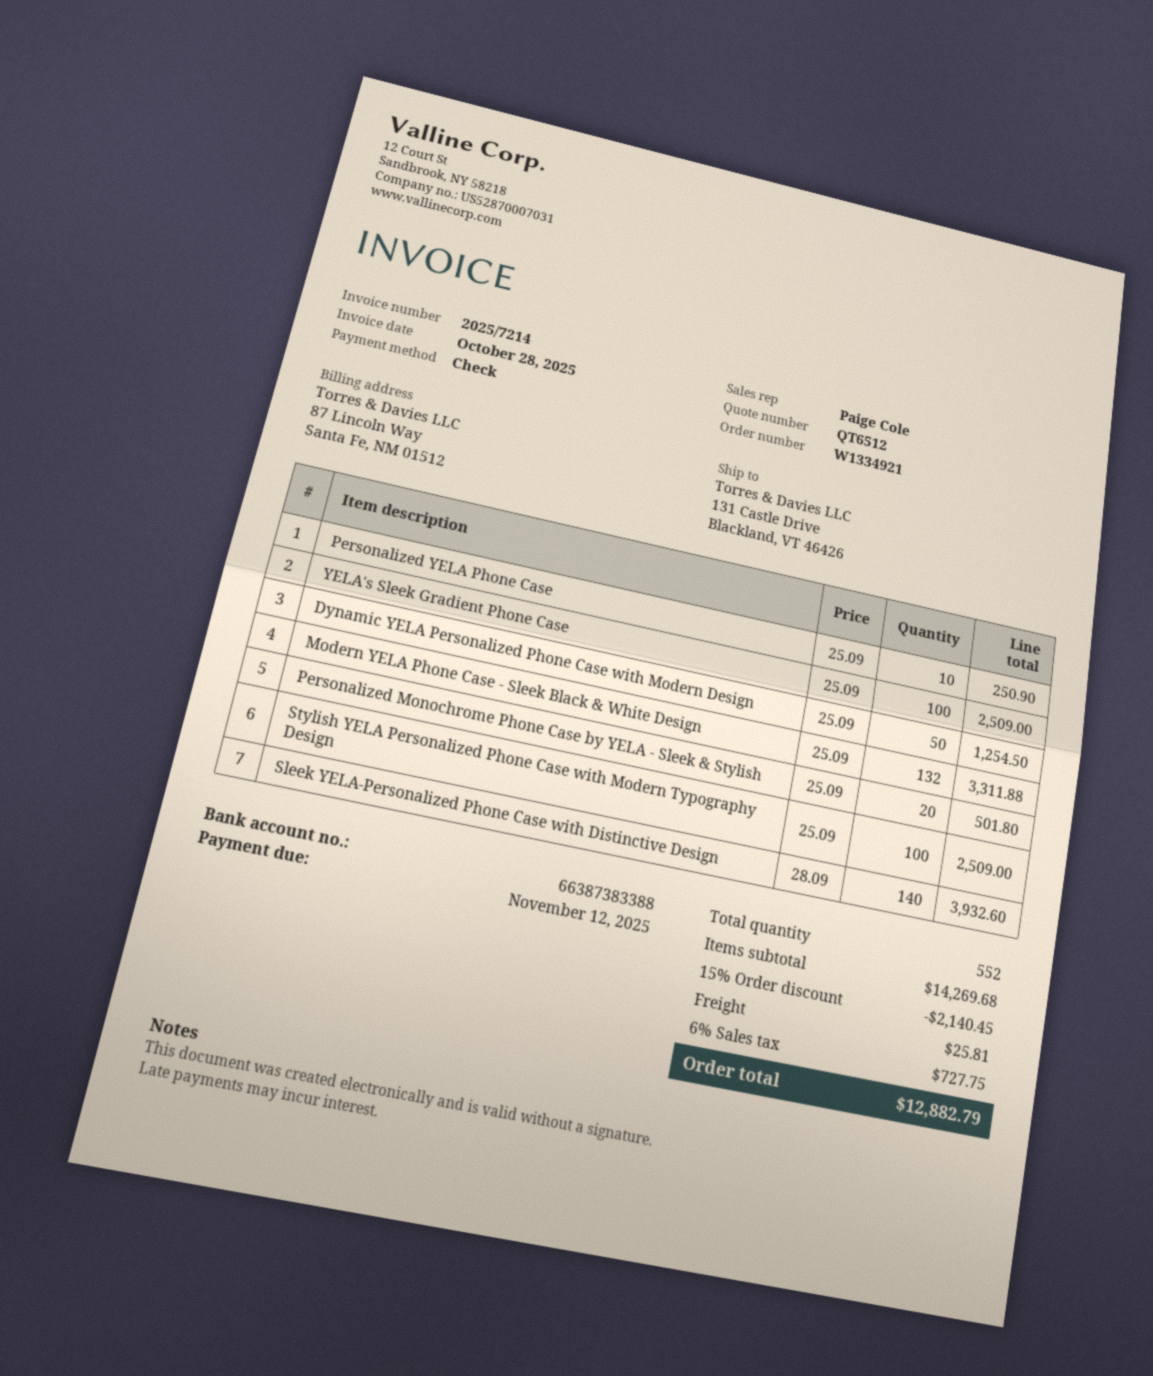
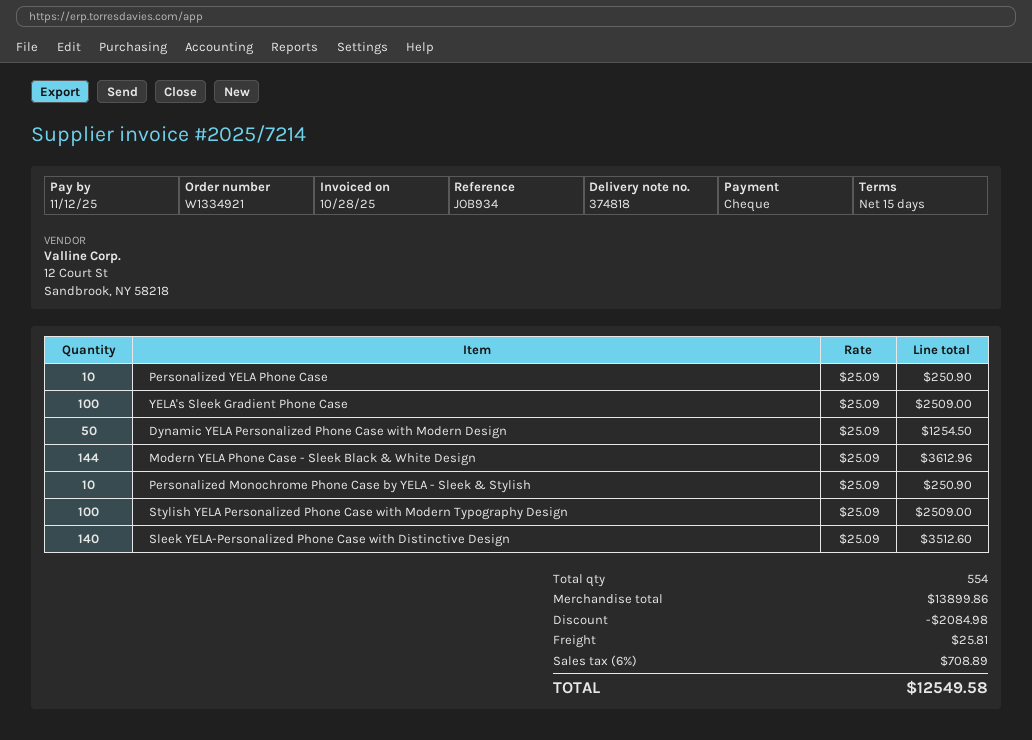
Modern YELA Phone Case - Sleek Black & White Design: 132 x 25.09 = 3311.88 -> 144 x 25.09 = 3612.96
Personalized Monochrome Phone Case by YELA - Sleek & Stylish: 20 x 25.09 = 501.80 -> 10 x 25.09 = 250.90
Sleek YELA-Personalized Phone Case with Distinctive Design: 140 x 28.09 = 3932.60 -> 140 x 25.09 = 3512.60
total quantity: 552 -> 554
subtotal: 14269.68 -> 13899.86
discount: 2140.45 -> 2084.98
tax: 6% = 727.75 -> 6% = 708.89
total: 12882.79 -> 12549.58

